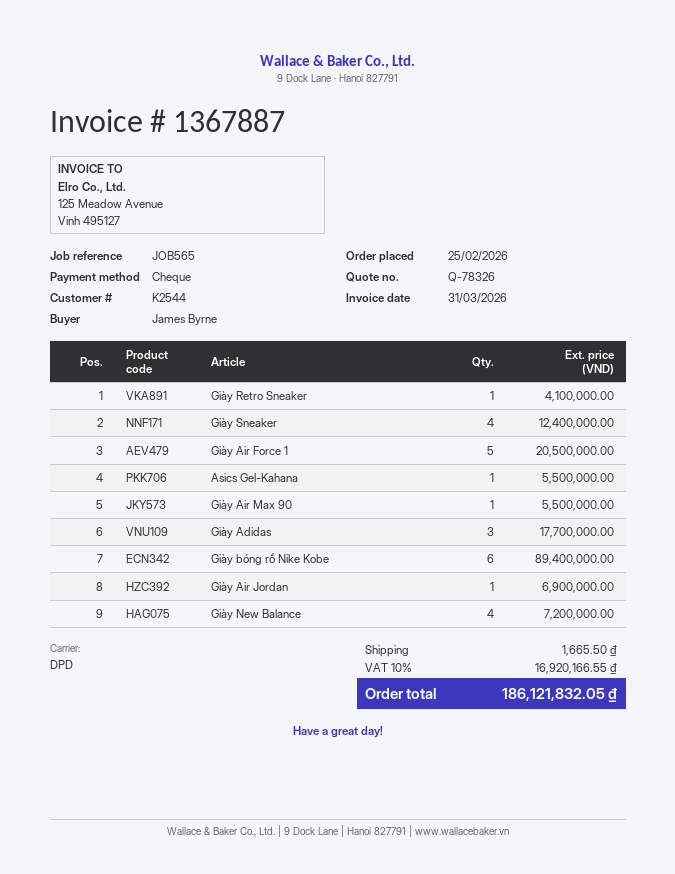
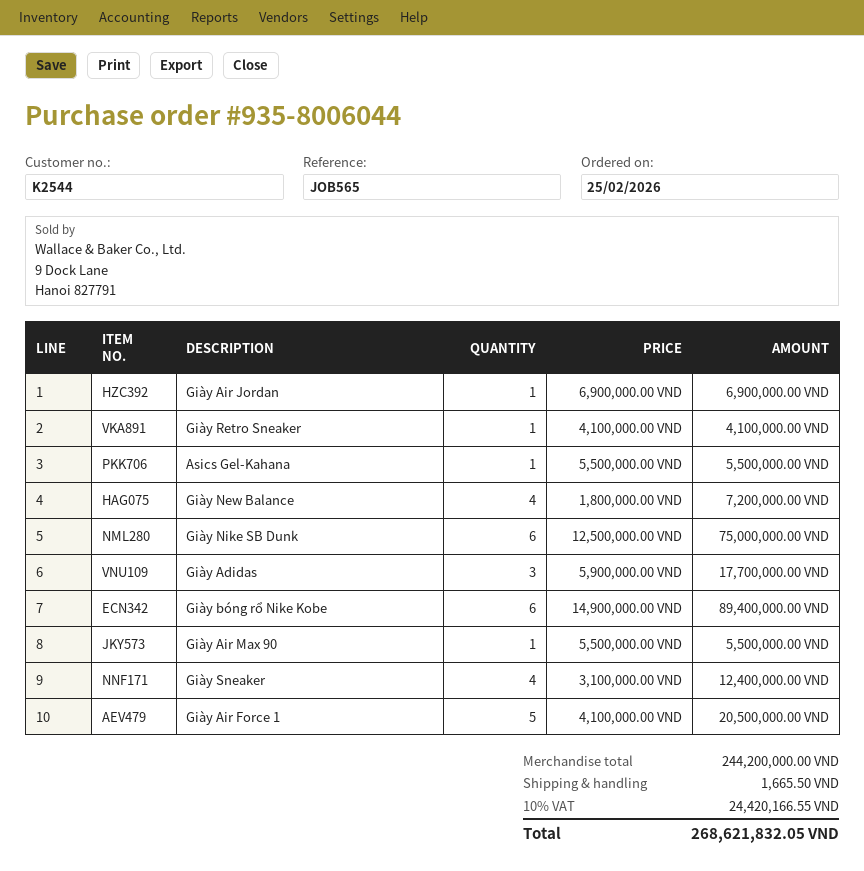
Giày Nike SB Dunk: none -> 6 for 75000000.00
tax: 10% = 16920166.55 -> 10% = 24420166.55
total: 186121832.05 -> 268621832.05

